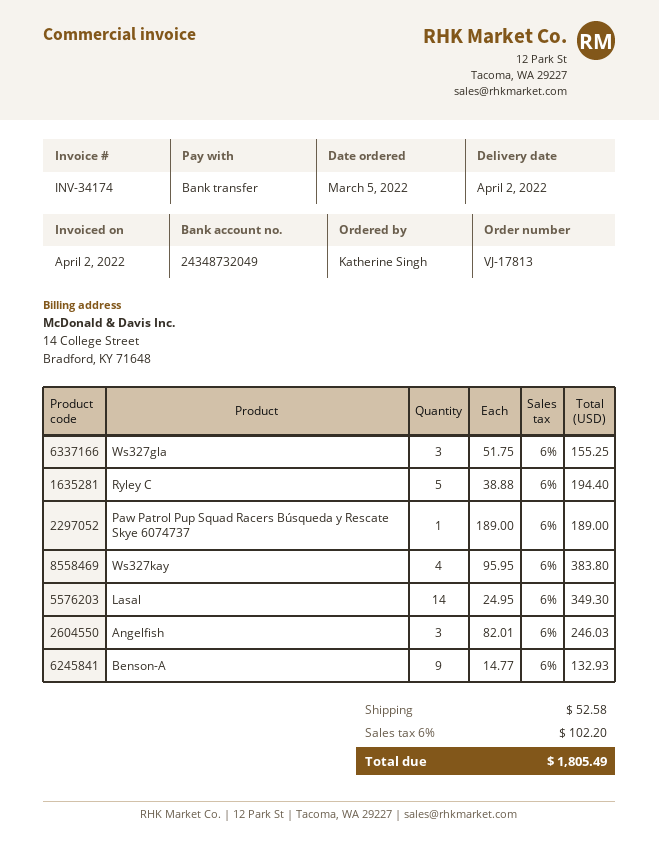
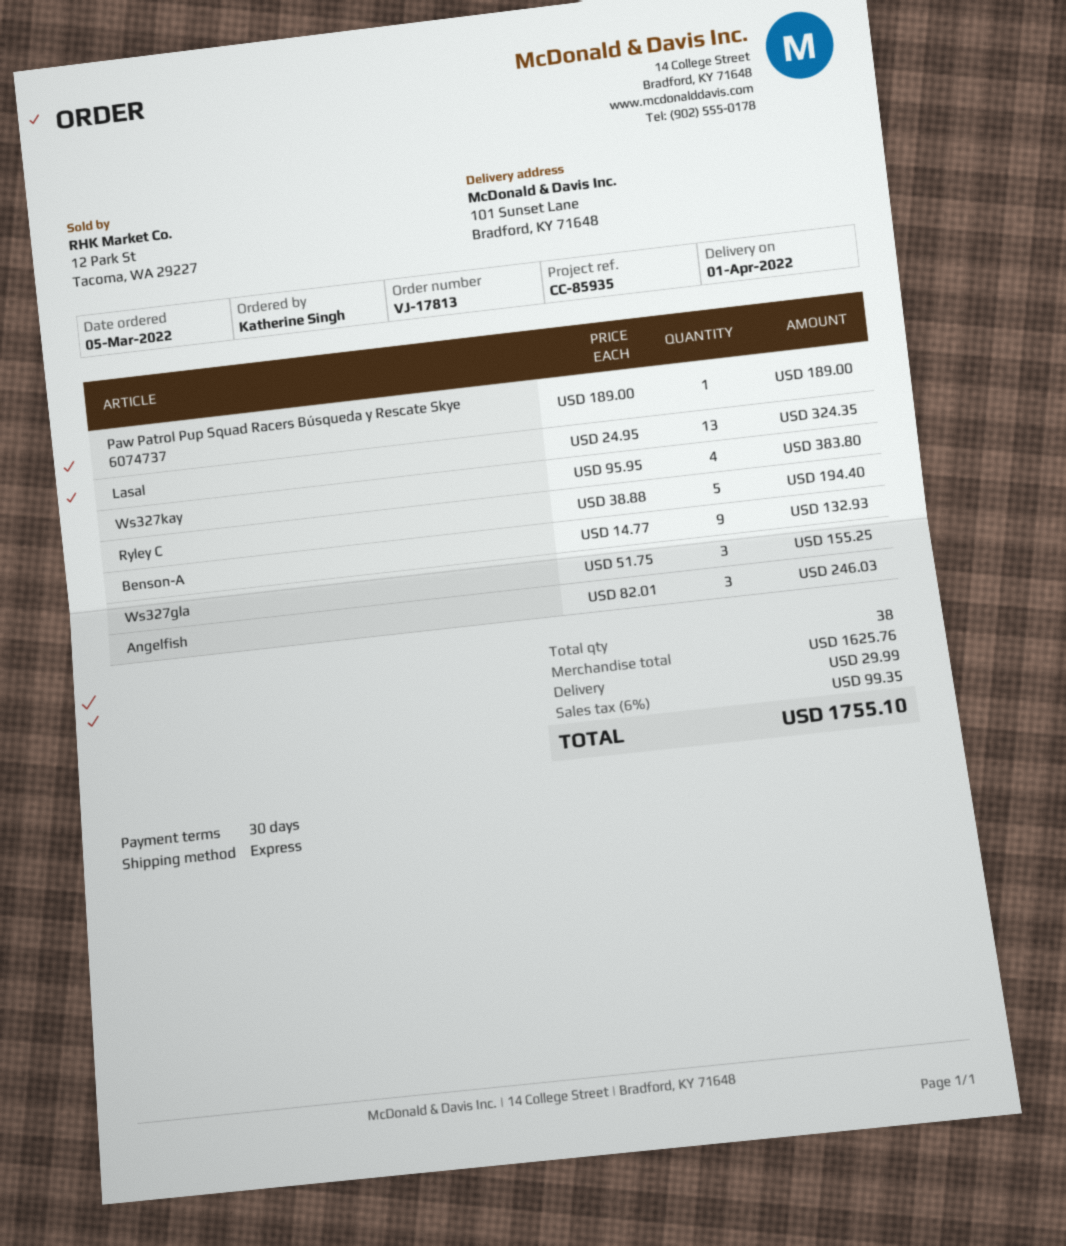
delivery date: 2022-04-02 -> 2022-04-01
Lasal: 14 x 24.95 = 349.30 -> 13 x 24.95 = 324.35
shipping: 52.58 -> 29.99
tax: 6% = 102.20 -> 6% = 99.35
total: 1805.49 -> 1755.10

